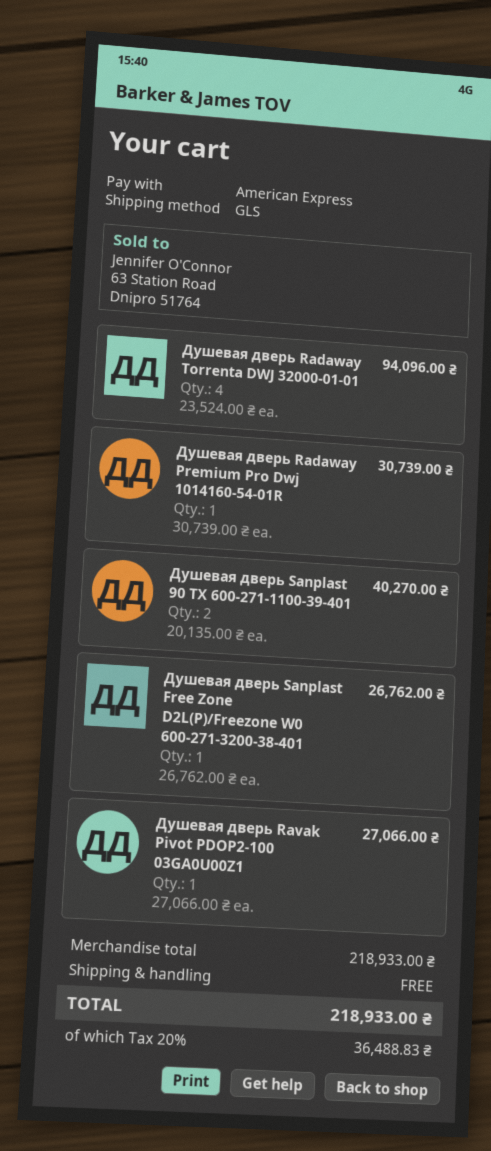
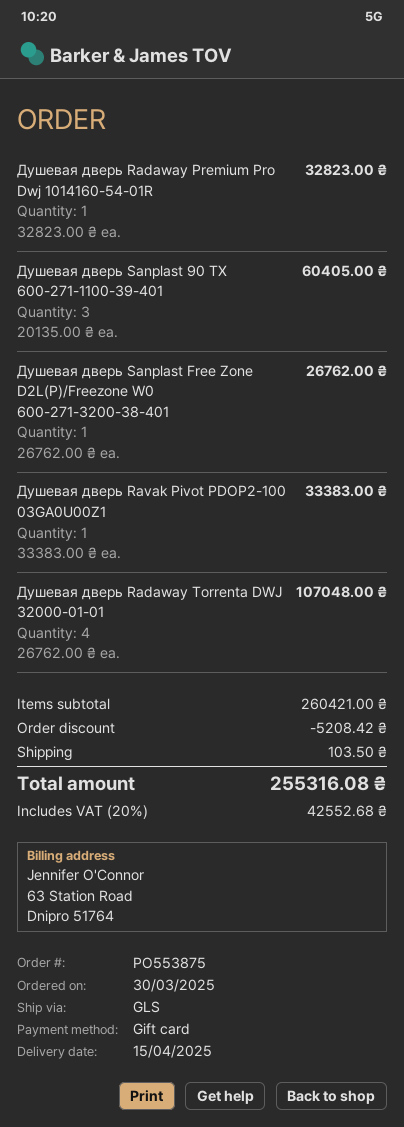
payment method: American Express -> gift card
Душевая дверь Radaway Torrenta DWJ 32000-01-01: 4 x 23524.00 = 94096.00 -> 4 x 26762.00 = 107048.00
Душевая дверь Radaway Premium Pro Dwj 1014160-54-01R: 1 x 30739.00 = 30739.00 -> 1 x 32823.00 = 32823.00
Душевая дверь Sanplast 90 TX 600-271-1100-39-401: 2 x 20135.00 = 40270.00 -> 3 x 20135.00 = 60405.00
Душевая дверь Ravak Pivot PDOP2-100 03GA0U00Z1: 1 x 27066.00 = 27066.00 -> 1 x 33383.00 = 33383.00
subtotal: 218933.00 -> 260421.00
discount: none -> 5208.42
shipping: 0.00 -> 103.50
tax: 20% = 36488.83 -> 20% = 42552.68
total: 218933.00 -> 255316.08

